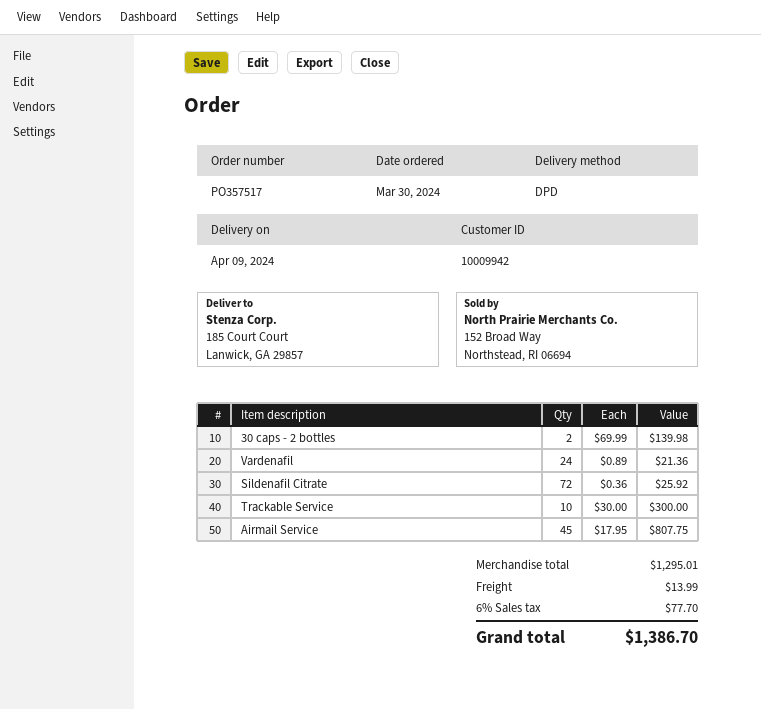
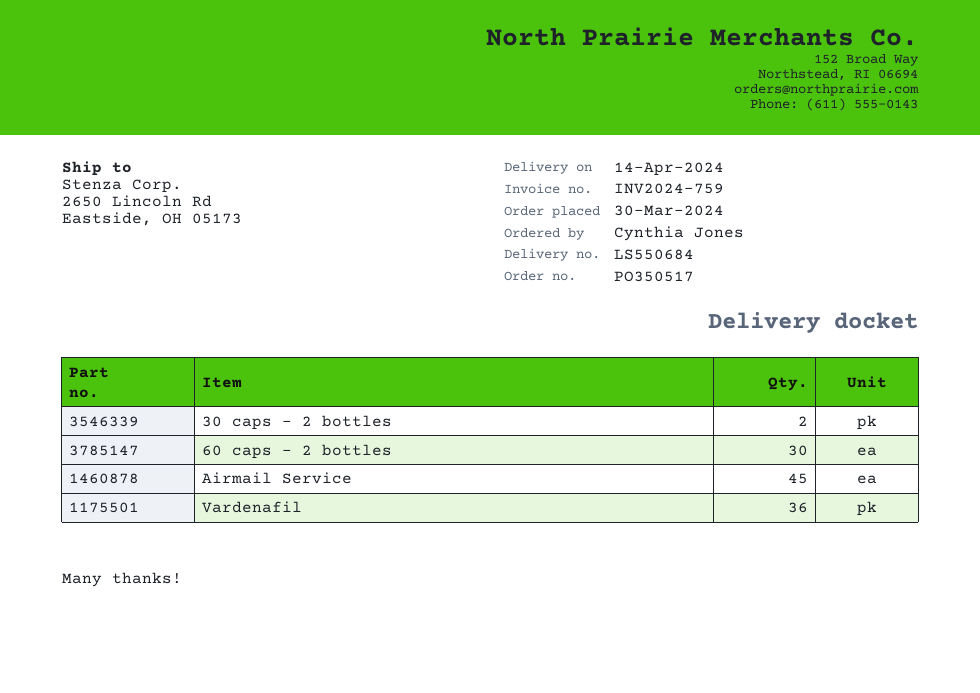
order number: PO357517 -> PO350517
delivery date: 2024-04-09 -> 2024-04-14
ship to: 185 Court Court, Lanwick, GA 29857 -> 2650 Lincoln Rd, Eastside, OH 05173
Vardenafil: 24 -> 36
Sildenafil Citrate: 72 -> none
Trackable Service: 10 -> none
60 caps - 2 bottles: none -> 30

